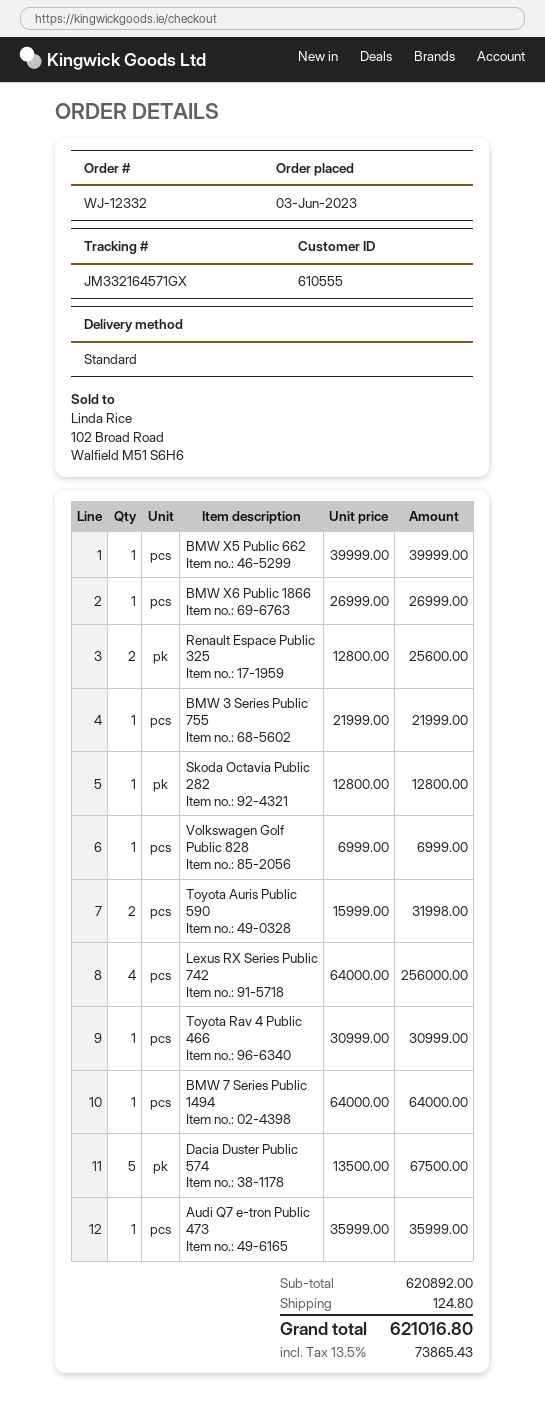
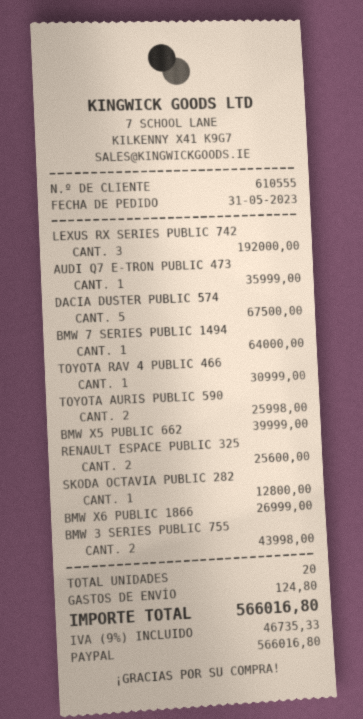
order date: 2023-06-03 -> 2023-05-31
BMW 3 Series Public 755: 1 for 21999.00 -> 2 for 43998.00
Volkswagen Golf Public 828: 1 for 6999.00 -> none
Toyota Auris Public 590: 2 for 31998.00 -> 2 for 25998.00
Lexus RX Series Public 742: 4 for 256000.00 -> 3 for 192000.00
tax: 13.5% = 73865.43 -> 9% = 46735.33
total: 621016.80 -> 566016.80

